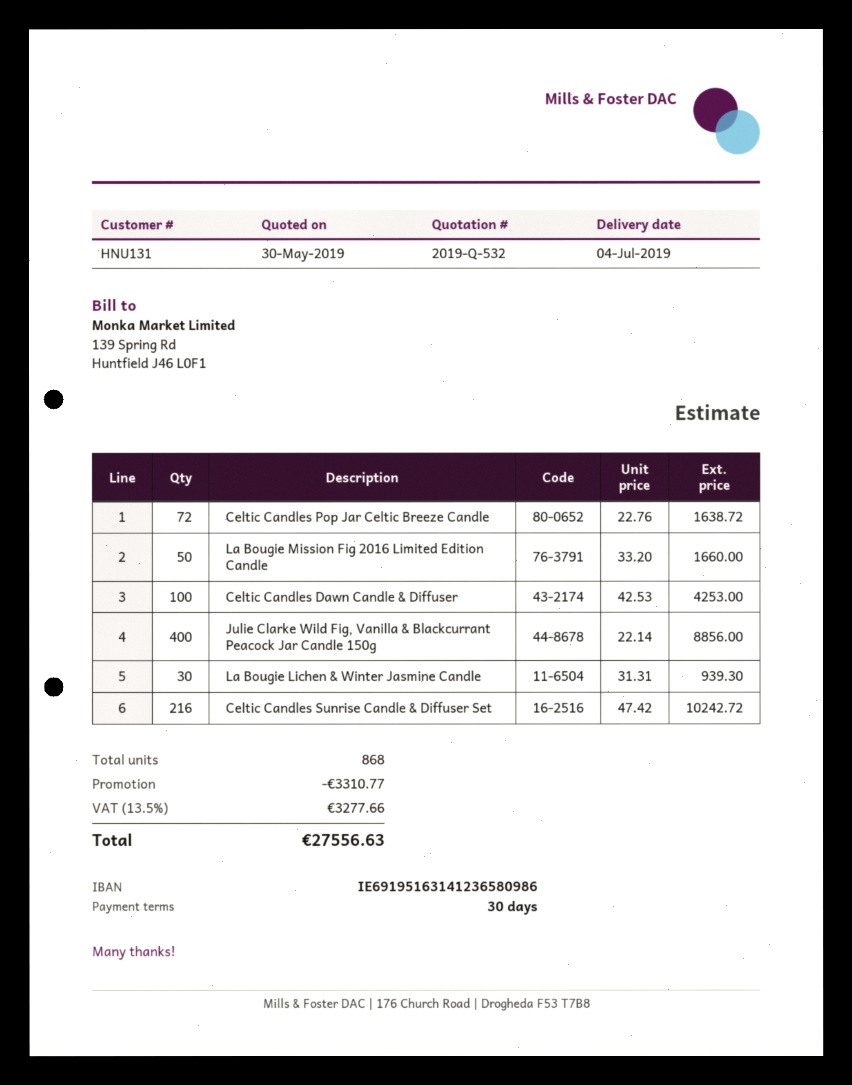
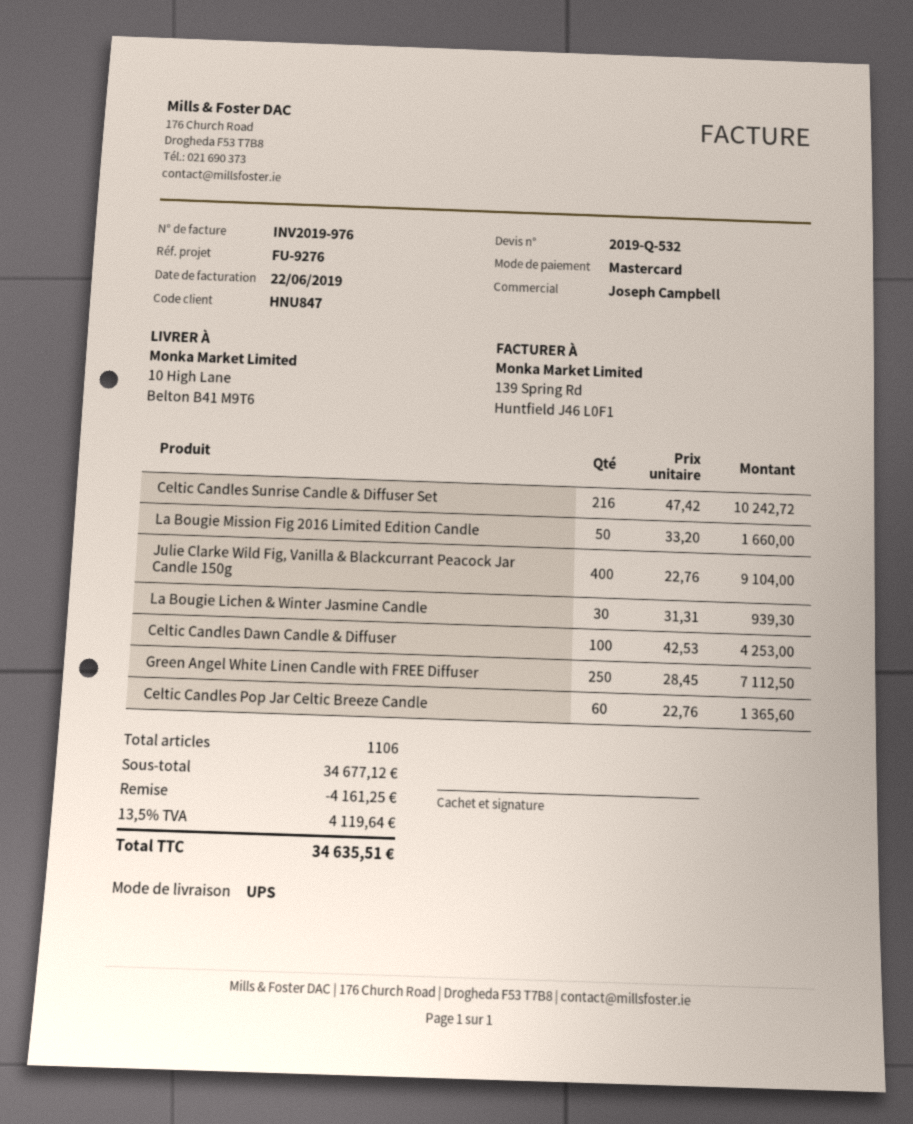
customer number: HNU131 -> HNU847
Celtic Candles Pop Jar Celtic Breeze Candle: 72 x 22.76 = 1638.72 -> 60 x 22.76 = 1365.60
Julie Clarke Wild Fig, Vanilla & Blackcurrant Peacock Jar Candle 150g: 400 x 22.14 = 8856.00 -> 400 x 22.76 = 9104.00
Green Angel White Linen Candle with FREE Diffuser: none -> 250 x 28.45 = 7112.50
total quantity: 868 -> 1106
discount: 3310.77 -> 4161.25
tax: 13.5% = 3277.66 -> 13.5% = 4119.64
total: 27556.63 -> 34635.51

